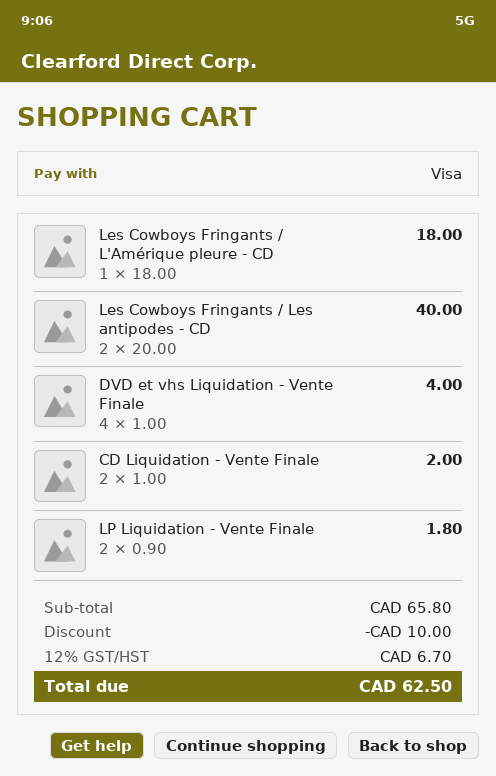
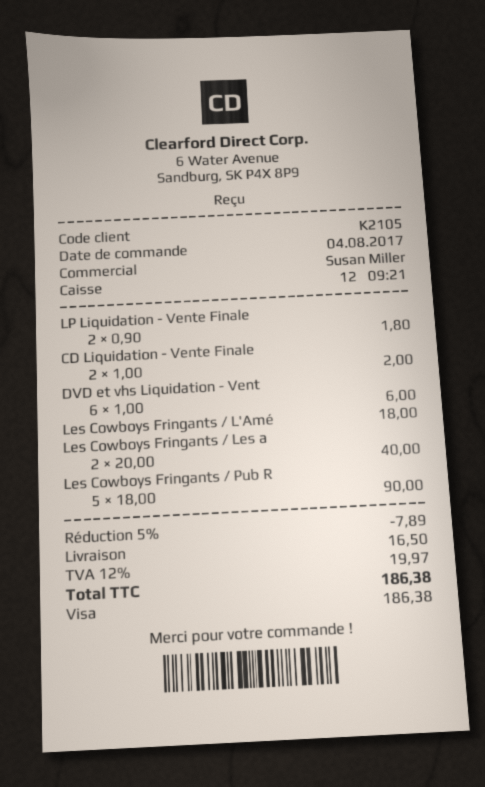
DVD et vhs Liquidation - Vente Finale: 4 x 1.00 = 4.00 -> 6 x 1.00 = 6.00
Les Cowboys Fringants / Pub R: none -> 5 x 18.00 = 90.00
discount: 10.00 -> 7.89
shipping: none -> 16.50
tax: 12% = 6.70 -> 12% = 19.97
total: 62.50 -> 186.38

